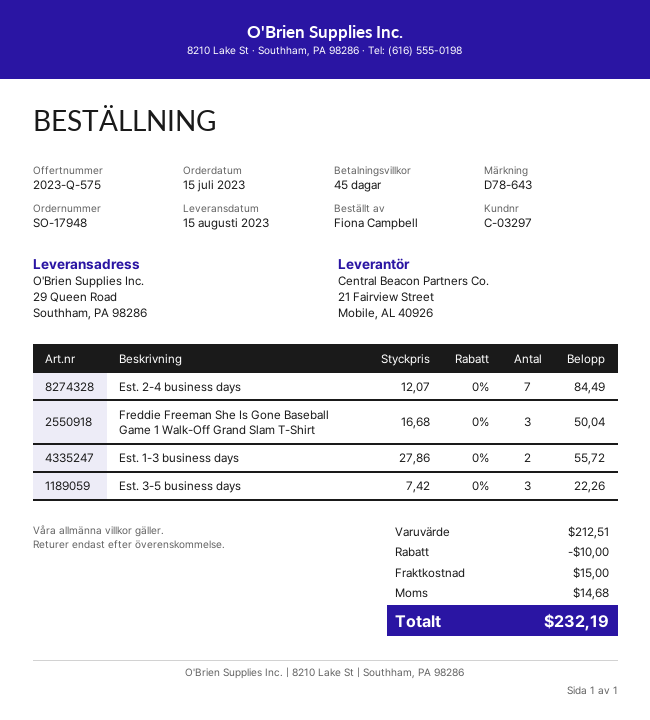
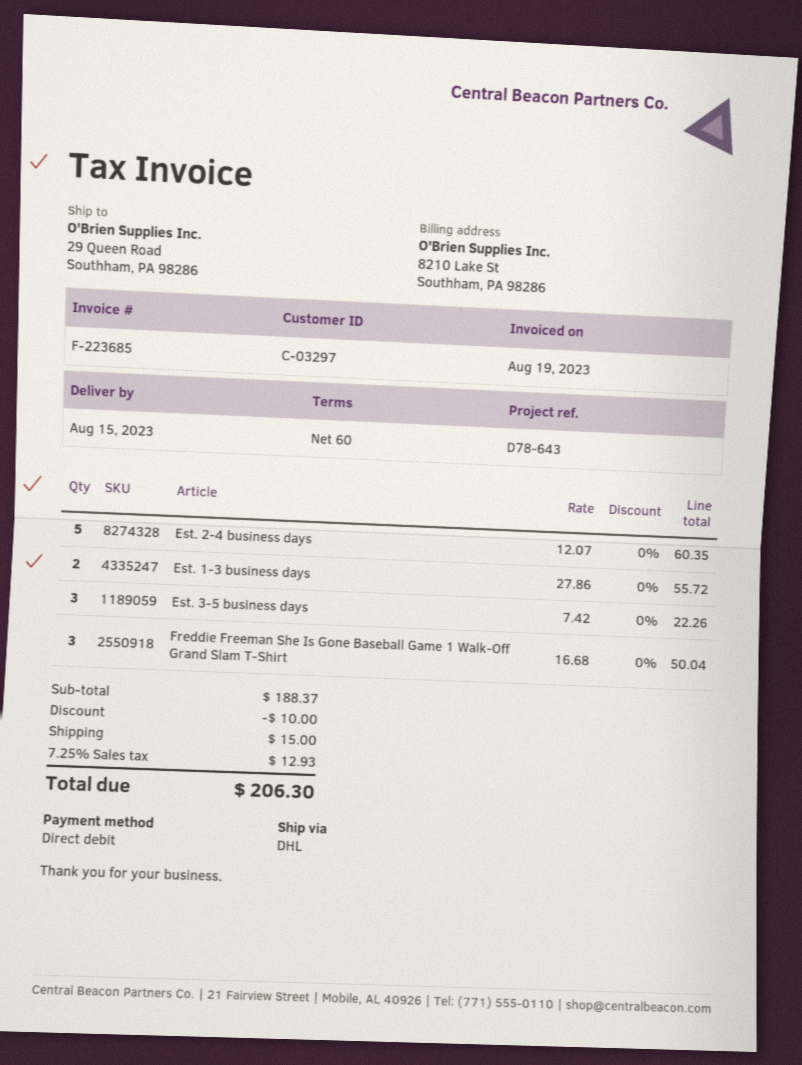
payment terms: 45 days -> 60 days
Est. 2-4 business days: 7 x 12.07 = 84.49 -> 5 x 12.07 = 60.35
subtotal: 212.51 -> 188.37
tax: 14.68 -> 12.93
total: 232.19 -> 206.30

